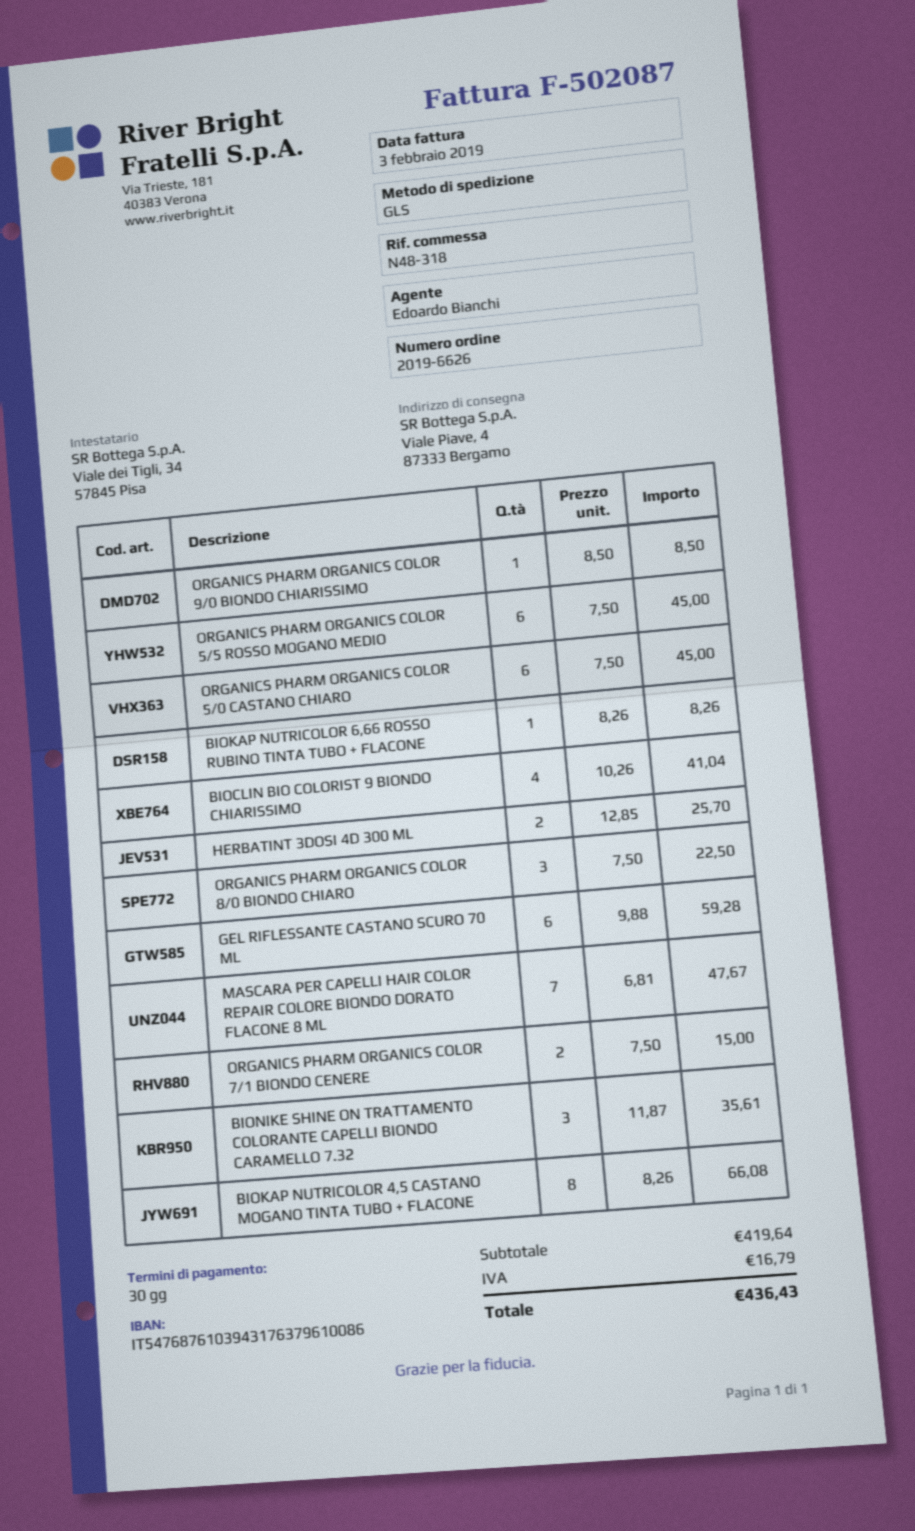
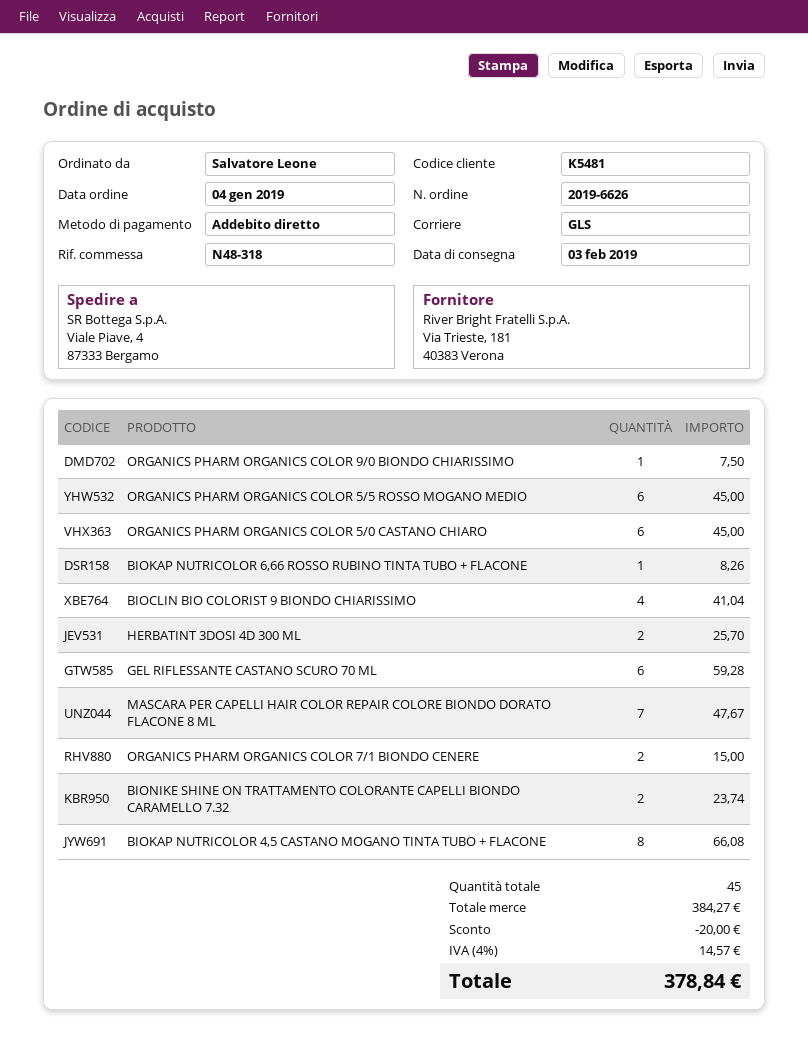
ORGANICS PHARM ORGANICS COLOR 9/0 BIONDO CHIARISSIMO: 1 for 8.50 -> 1 for 7.50
ORGANICS PHARM ORGANICS COLOR 8/0 BIONDO CHIARO: 3 for 22.50 -> none
BIONIKE SHINE ON TRATTAMENTO COLORANTE CAPELLI BIONDO CARAMELLO 7.32: 3 for 35.61 -> 2 for 23.74
subtotal: 419.64 -> 384.27
discount: none -> 20.00
tax: 16.79 -> 14.57
total: 436.43 -> 378.84

